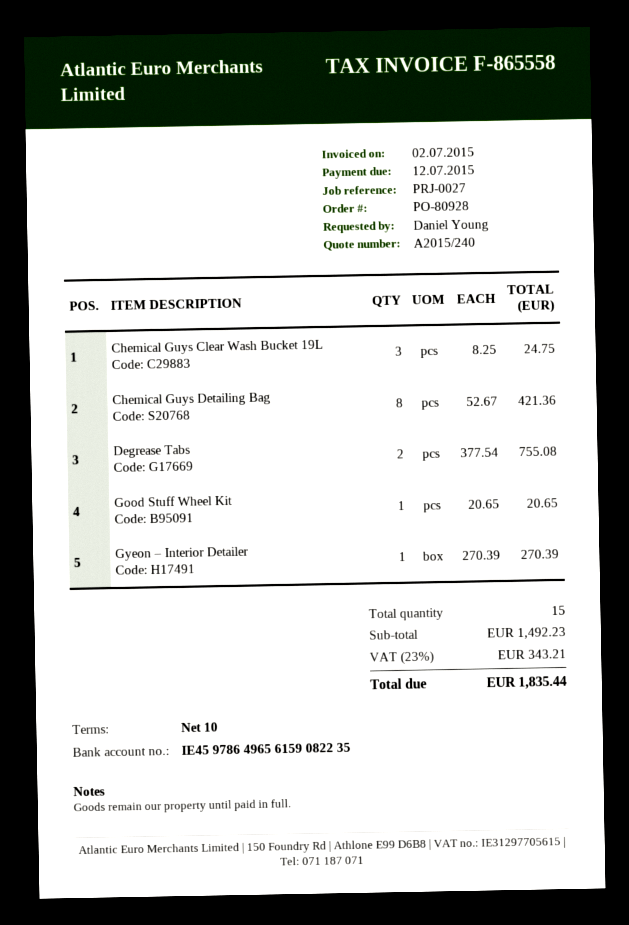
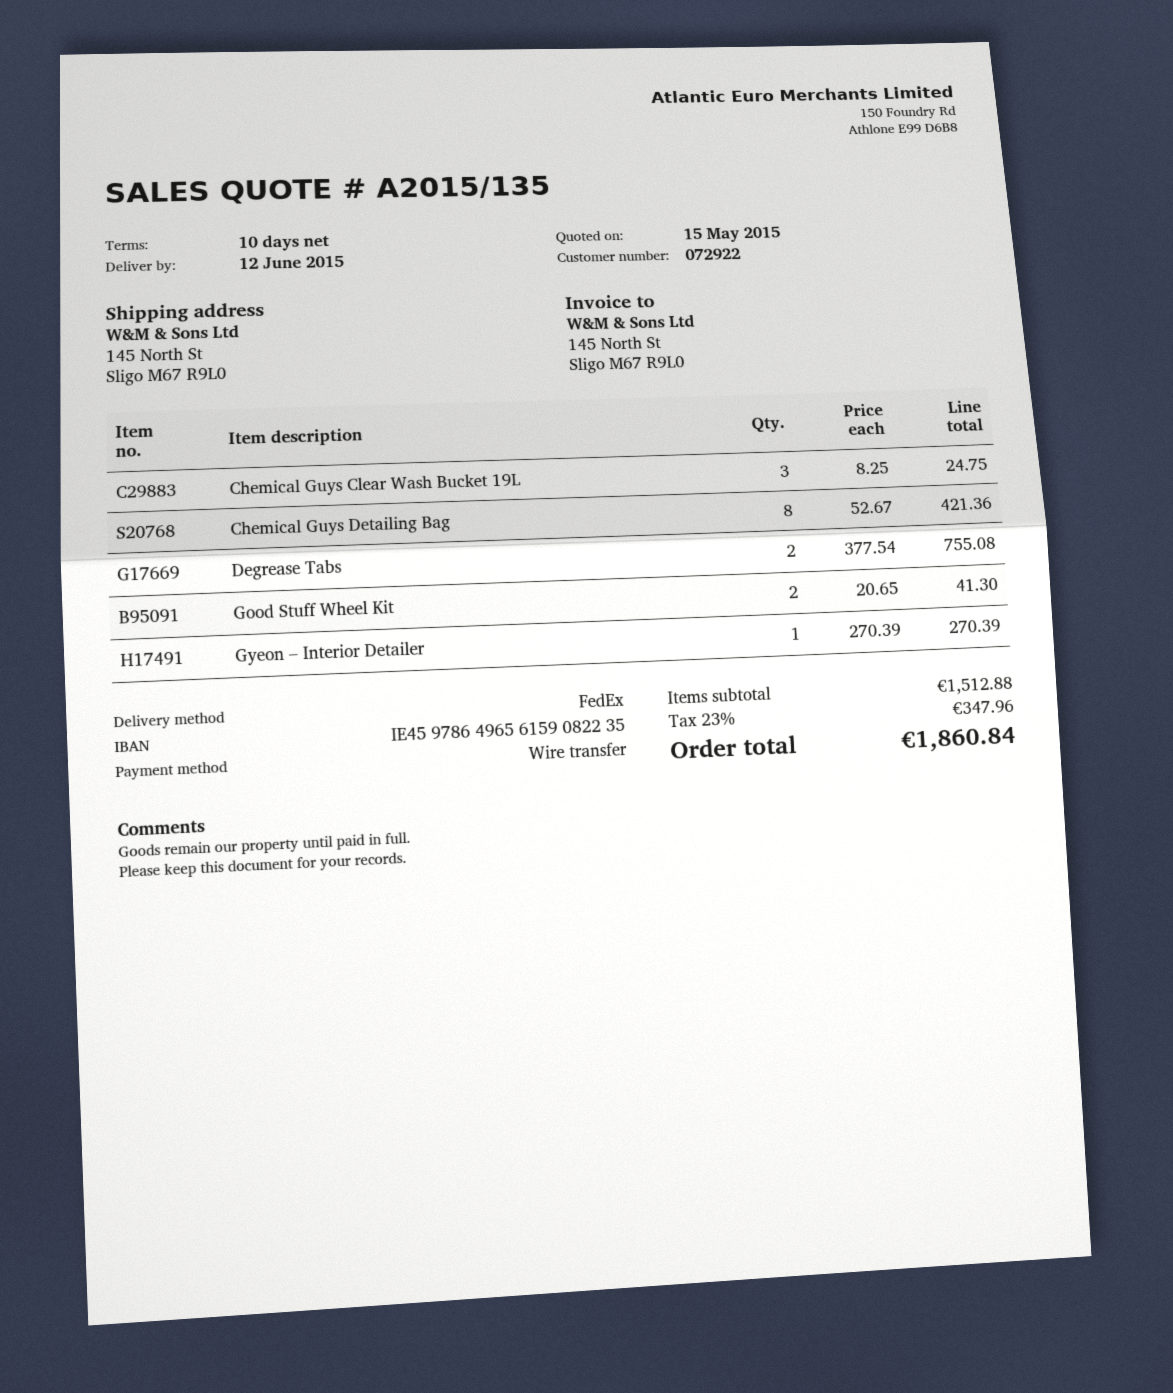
quote number: A2015/240 -> A2015/135
Good Stuff Wheel Kit: 1 x 20.65 = 20.65 -> 2 x 20.65 = 41.30
subtotal: 1492.23 -> 1512.88
tax: 23% = 343.21 -> 23% = 347.96
total: 1835.44 -> 1860.84

